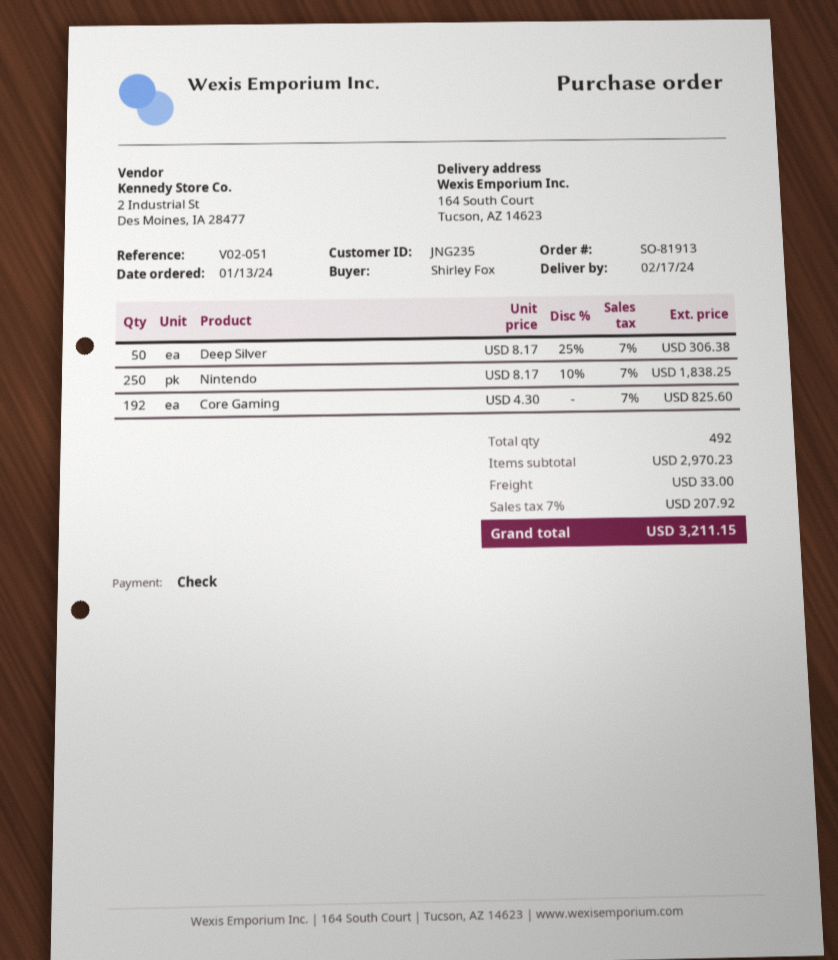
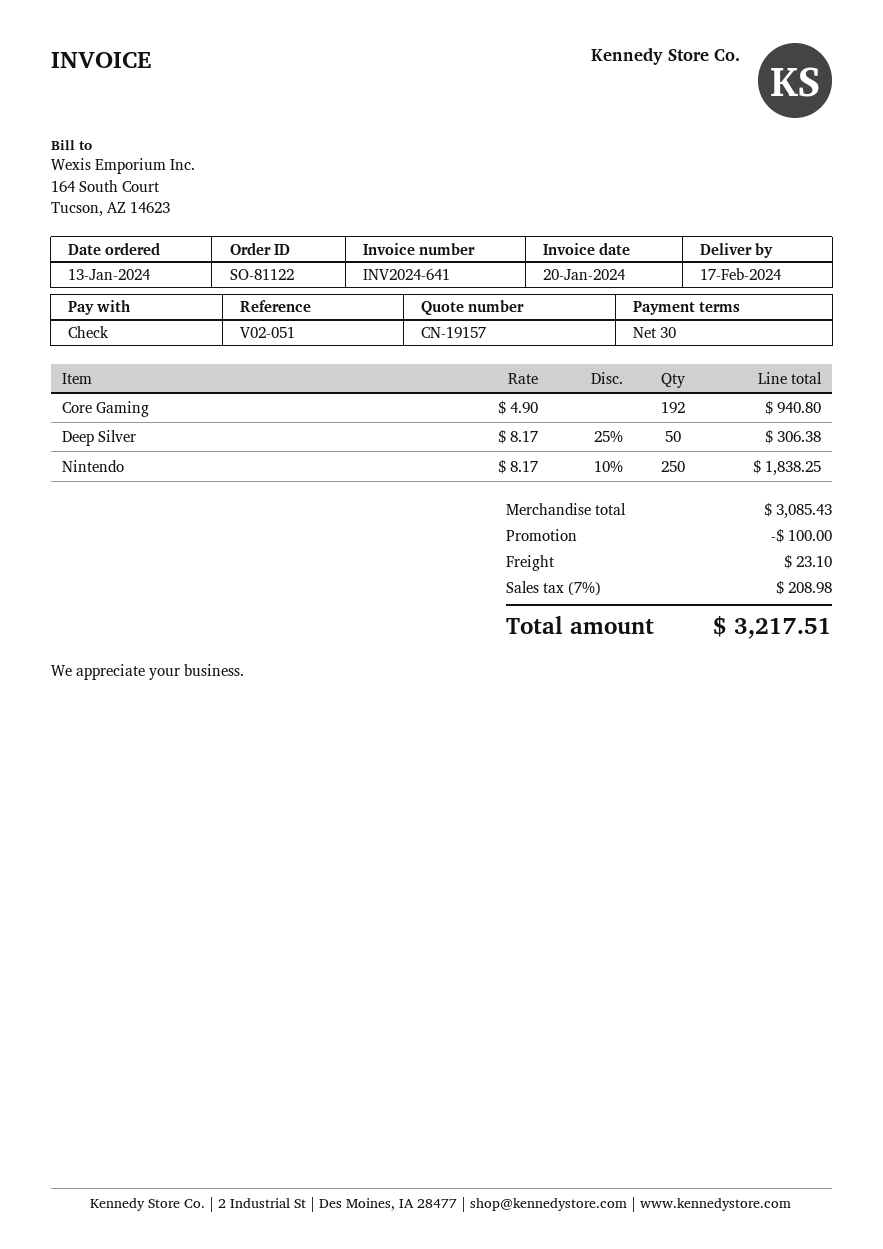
order number: SO-81913 -> SO-81122
Core Gaming: 192 x 4.30 = 825.60 -> 192 x 4.90 = 940.80
subtotal: 2970.23 -> 3085.43
discount: none -> 100.00
shipping: 33.00 -> 23.10
tax: 7% = 207.92 -> 7% = 208.98
total: 3211.15 -> 3217.51

